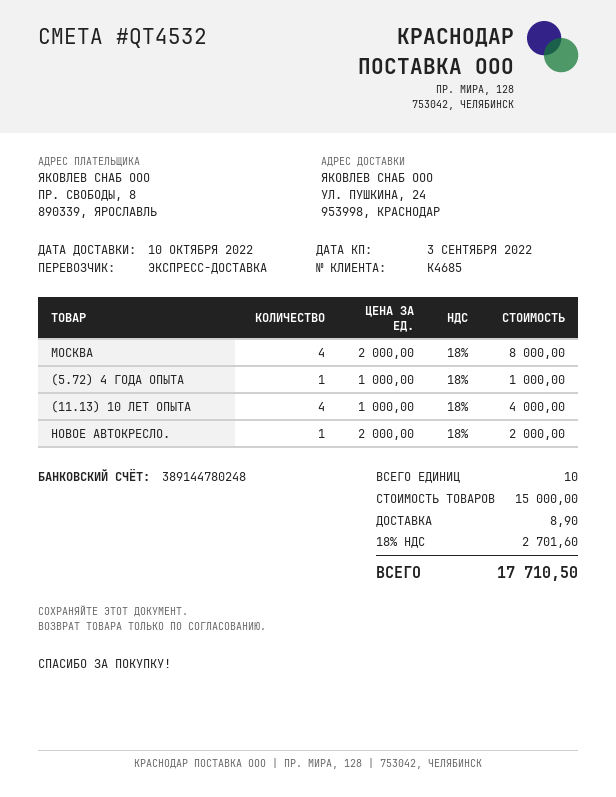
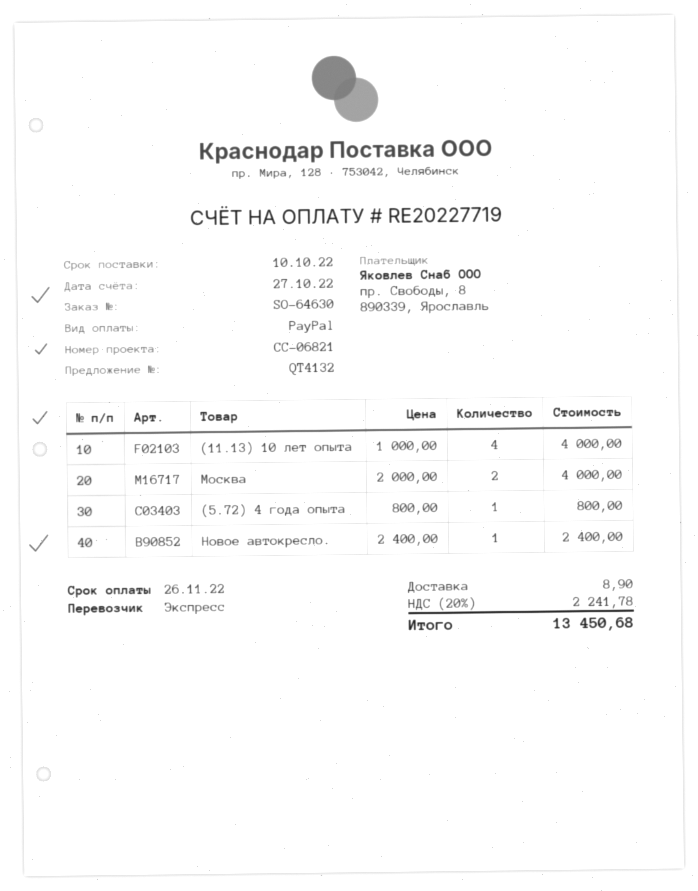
quote number: QT4532 -> QT4132
МОСКВА: 4 x 2000.00 = 8000.00 -> 2 x 2000.00 = 4000.00
(5.72) 4 ГОДА ОПЫТА: 1 x 1000.00 = 1000.00 -> 1 x 800.00 = 800.00
НОВОЕ АВТОКРЕСЛО.: 1 x 2000.00 = 2000.00 -> 1 x 2400.00 = 2400.00
tax: 18% = 2701.60 -> 20% = 2241.78
total: 17710.50 -> 13450.68

